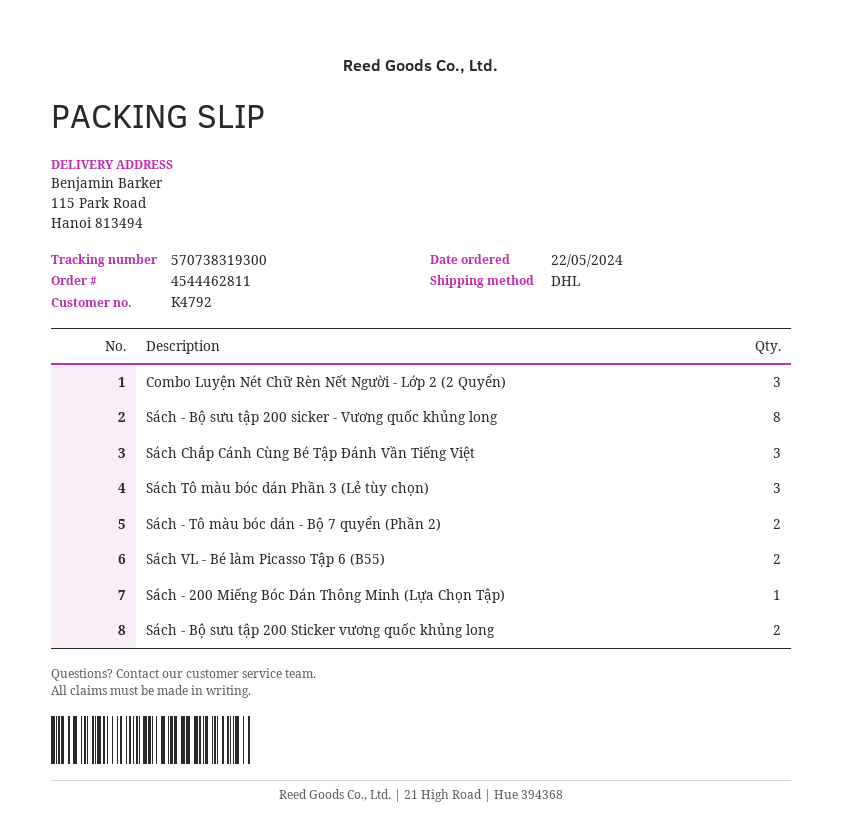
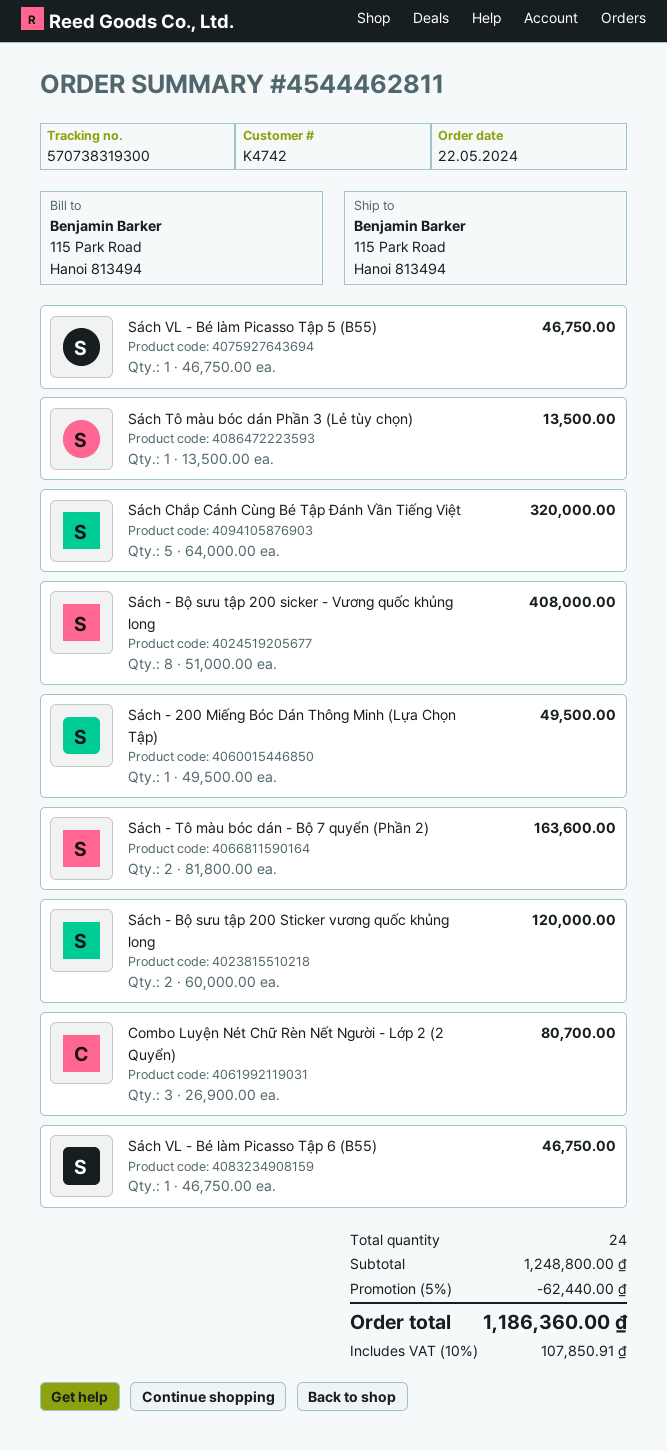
customer number: K4792 -> K4742
Sách Chắp Cánh Cùng Bé Tập Đánh Vần Tiếng Việt: 3 -> 5
Sách Tô màu bóc dán Phần 3 (Lẻ tùy chọn): 3 -> 1
Sách VL - Bé làm Picasso Tập 6 (B55): 2 -> 1
Sách VL - Bé làm Picasso Tập 5 (B55): none -> 1

